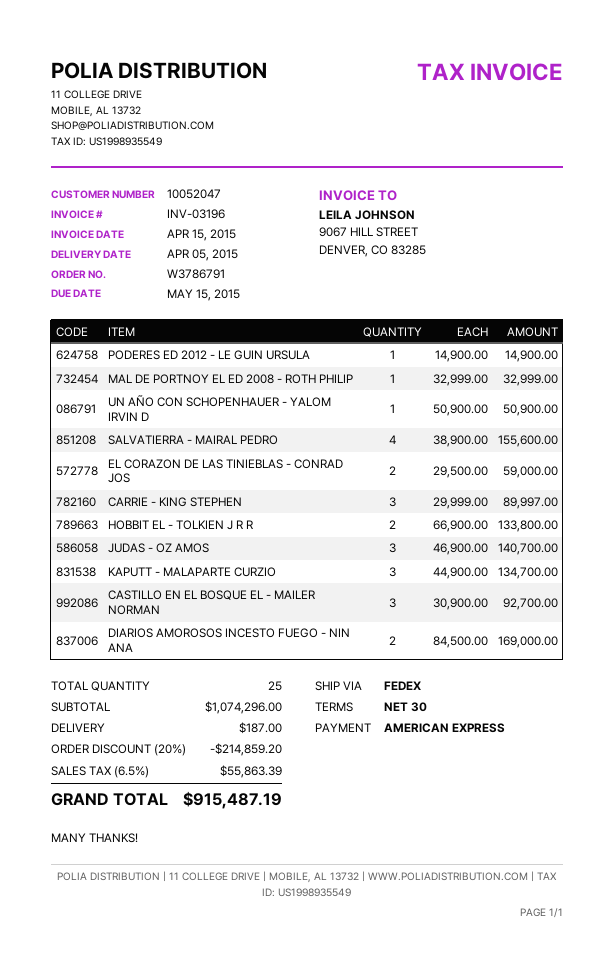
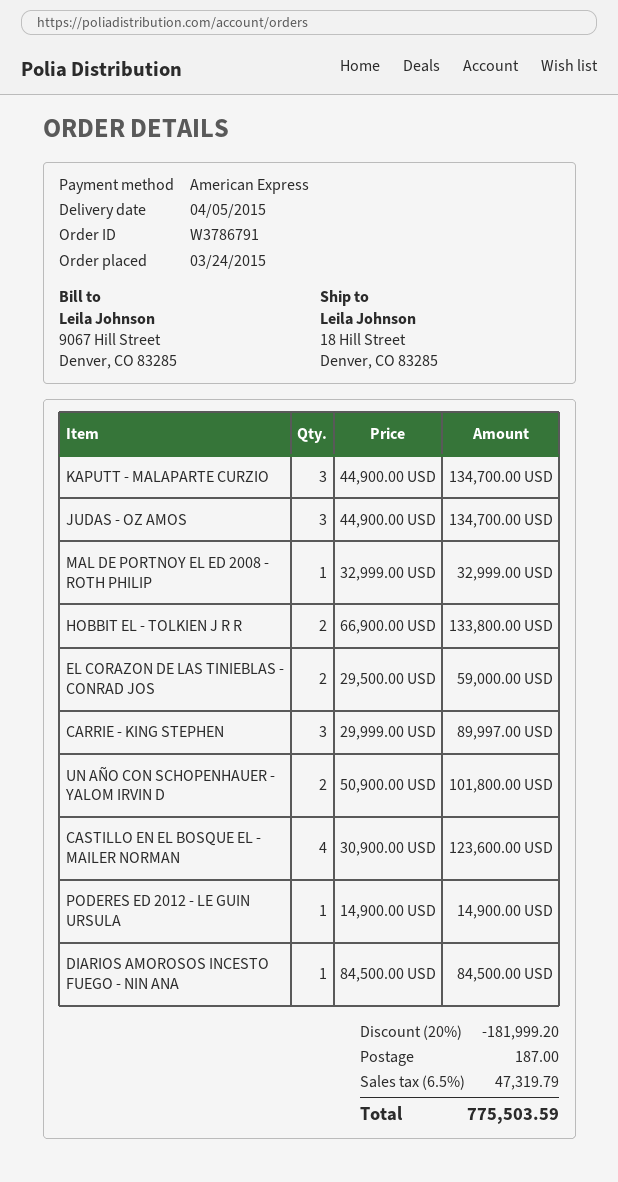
UN AÑO CON SCHOPENHAUER - YALOM IRVIN D: 1 x 50900.00 = 50900.00 -> 2 x 50900.00 = 101800.00
SALVATIERRA - MAIRAL PEDRO: 4 x 38900.00 = 155600.00 -> none
JUDAS - OZ AMOS: 3 x 46900.00 = 140700.00 -> 3 x 44900.00 = 134700.00
CASTILLO EN EL BOSQUE EL - MAILER NORMAN: 3 x 30900.00 = 92700.00 -> 4 x 30900.00 = 123600.00
DIARIOS AMOROSOS INCESTO FUEGO - NIN ANA: 2 x 84500.00 = 169000.00 -> 1 x 84500.00 = 84500.00
discount: 20% = 214859.20 -> 20% = 181999.20
tax: 6.5% = 55863.39 -> 6.5% = 47319.79
total: 915487.19 -> 775503.59

